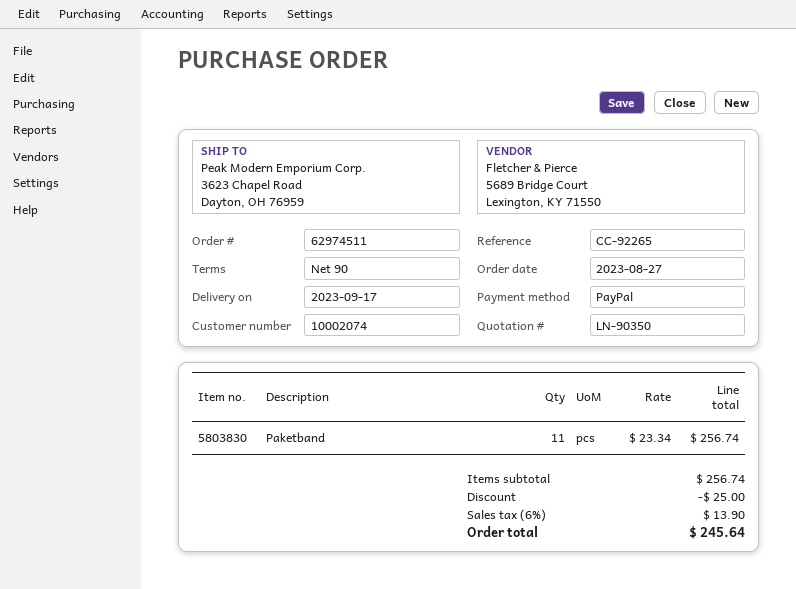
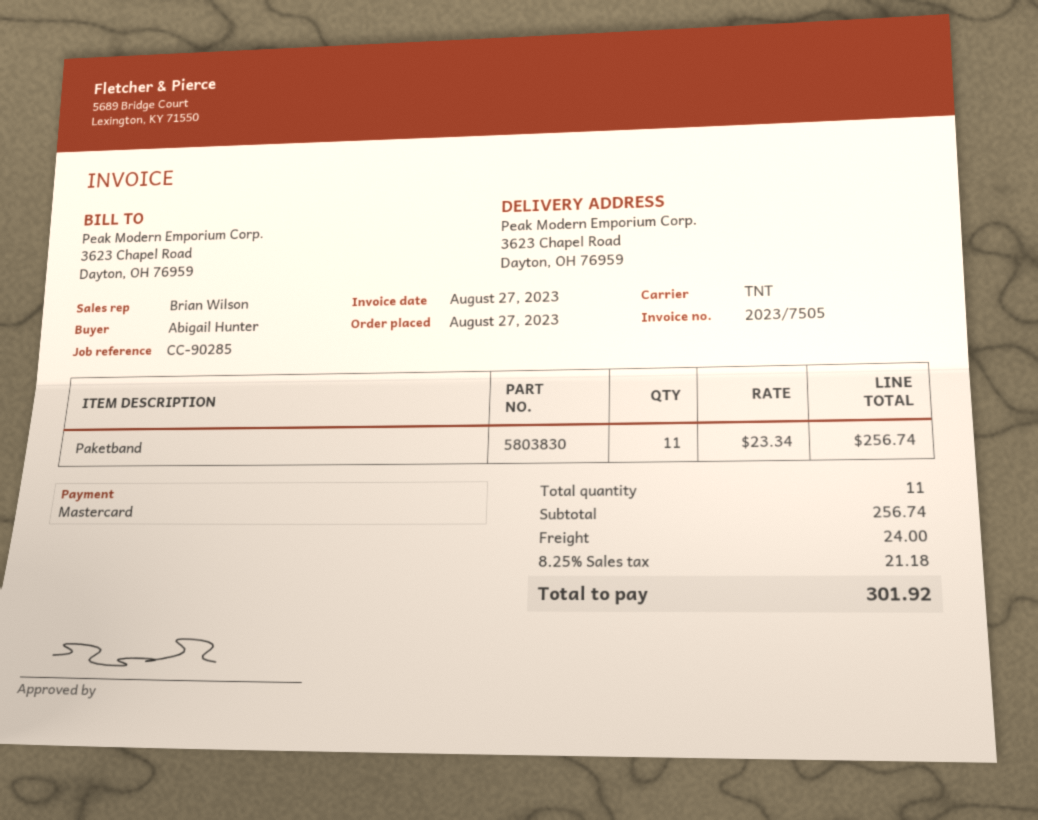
reference: CC-92265 -> CC-90285
payment method: PayPal -> Mastercard
discount: 25.00 -> none
shipping: none -> 24.00
tax: 6% = 13.90 -> 8.25% = 21.18
total: 245.64 -> 301.92

